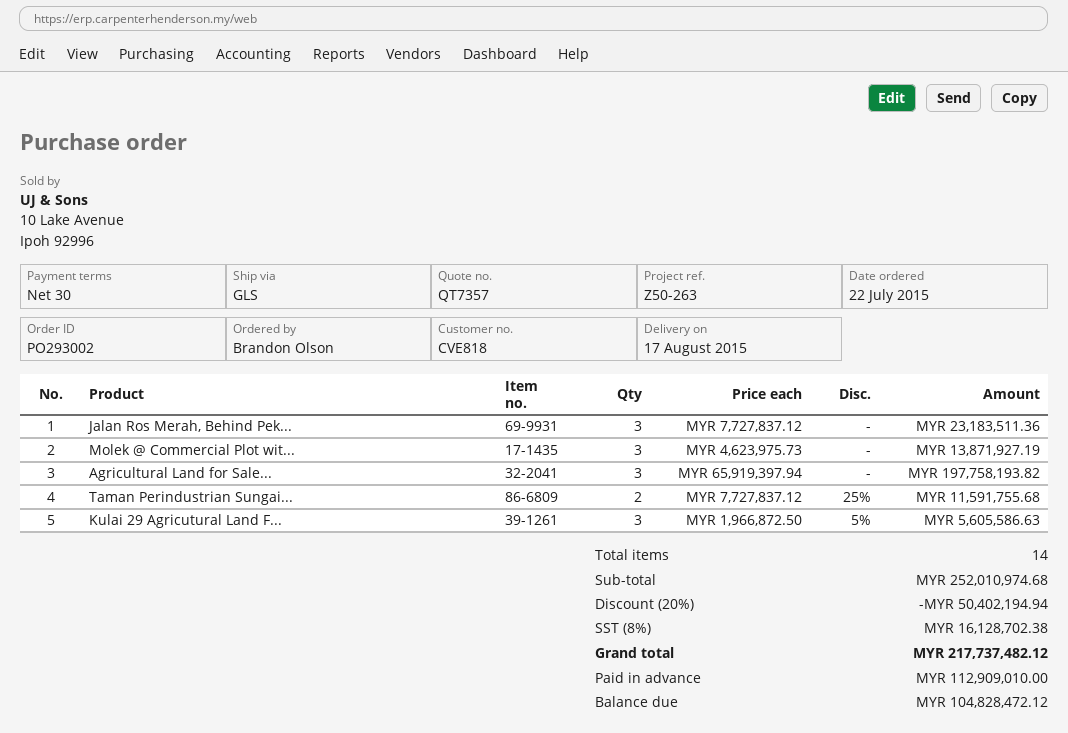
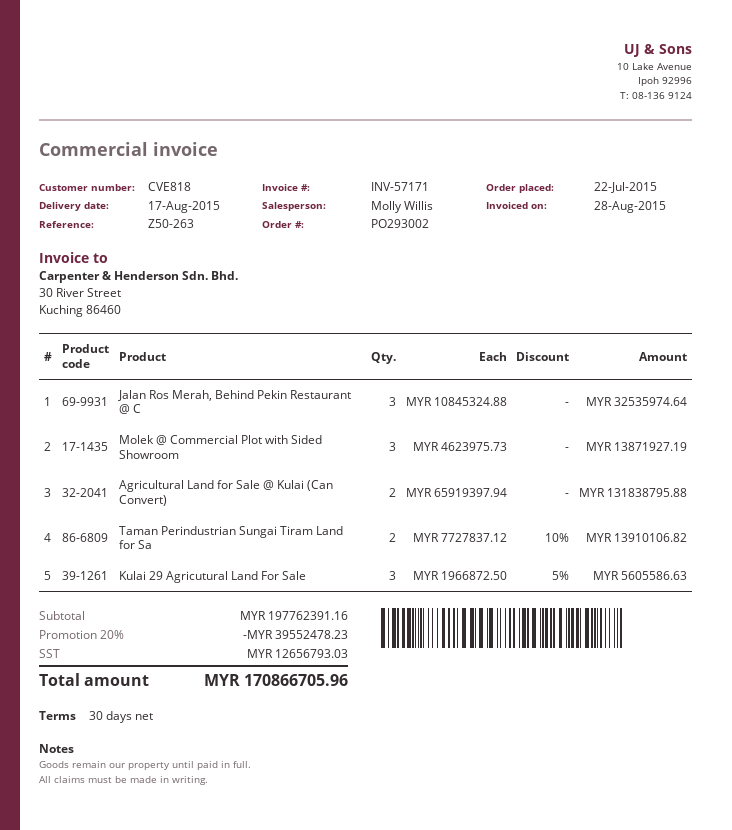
Jalan Ros Merah, Behind Pek...: 3 x 7727837.12 = 23183511.36 -> 3 x 10845324.88 = 32535974.64
Agricultural Land for Sale...: 3 x 65919397.94 = 197758193.82 -> 2 x 65919397.94 = 131838795.88
Taman Perindustrian Sungai...: 2 x 7727837.12 - 25% = 11591755.68 -> 2 x 7727837.12 - 10% = 13910106.82
subtotal: 252010974.68 -> 197762391.16
discount: 20% = 50402194.94 -> 20% = 39552478.23
tax: 16128702.38 -> 12656793.03
total: 217737482.12 -> 170866705.96

